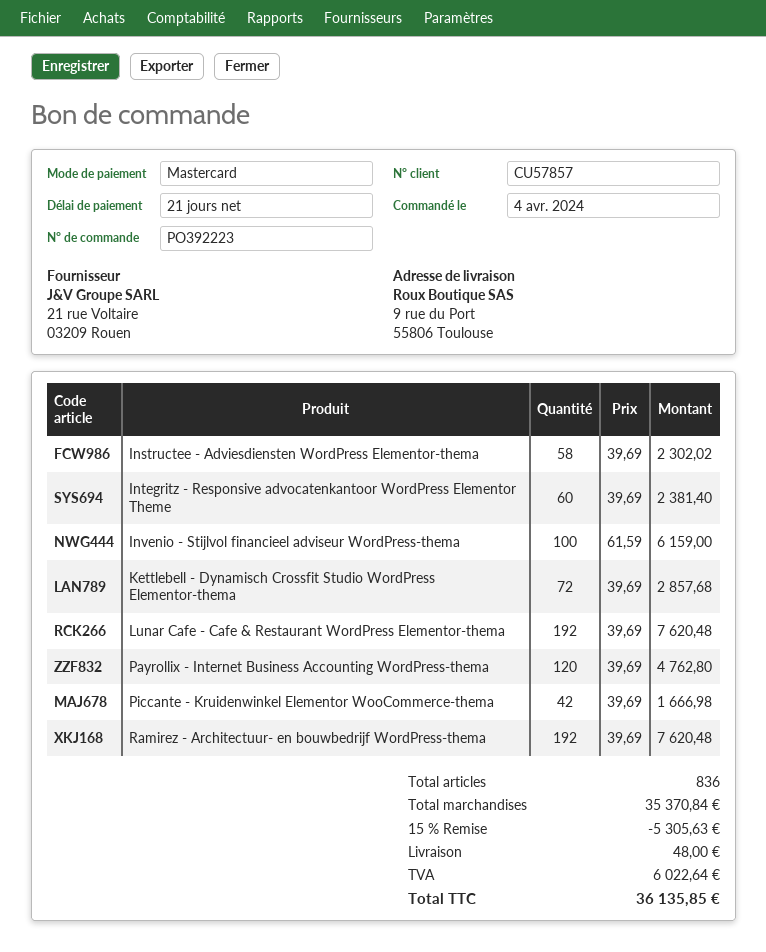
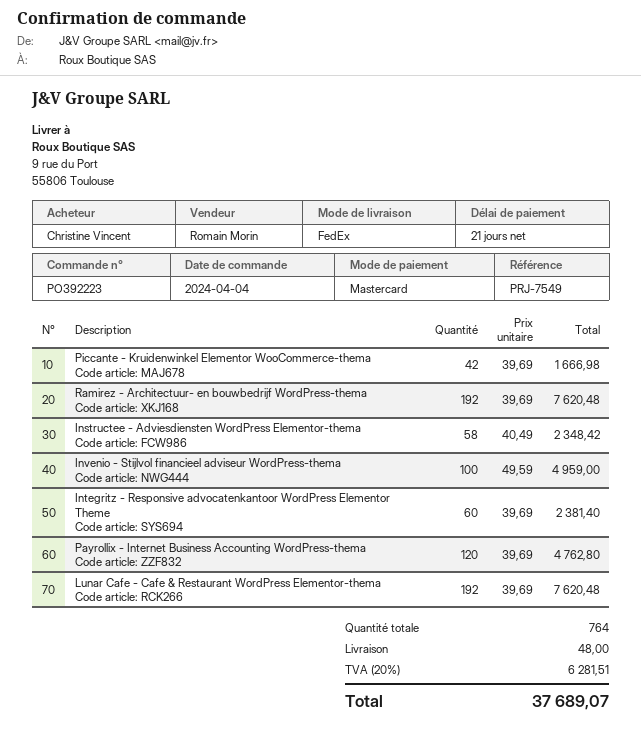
Instructee - Adviesdiensten WordPress Elementor-thema: 58 x 39.69 = 2302.02 -> 58 x 40.49 = 2348.42
Invenio - Stijlvol financieel adviseur WordPress-thema: 100 x 61.59 = 6159.00 -> 100 x 49.59 = 4959.00
Kettlebell - Dynamisch Crossfit Studio WordPress Elementor-thema: 72 x 39.69 = 2857.68 -> none
total quantity: 836 -> 764
discount: 15% = 5305.63 -> none
tax: 6022.64 -> 6281.51
total: 36135.85 -> 37689.07

